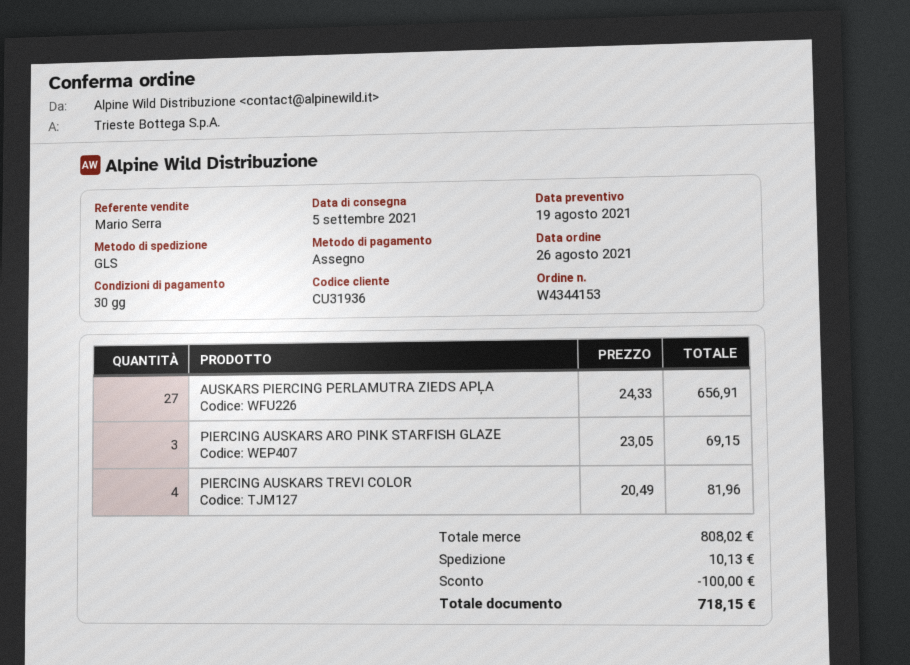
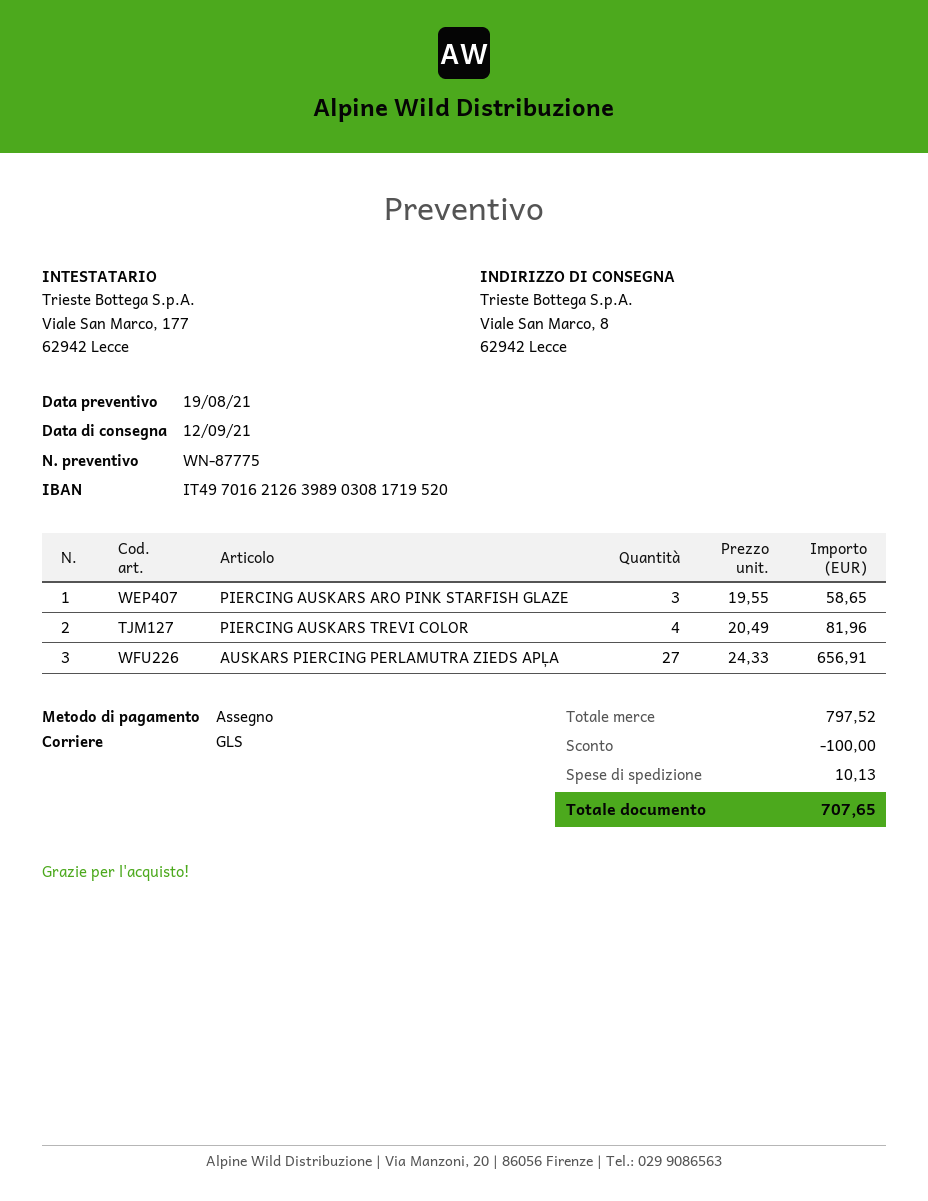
delivery date: 2021-09-05 -> 2021-09-12
PIERCING AUSKARS ARO PINK STARFISH GLAZE: 3 x 23.05 = 69.15 -> 3 x 19.55 = 58.65
subtotal: 808.02 -> 797.52
total: 718.15 -> 707.65

